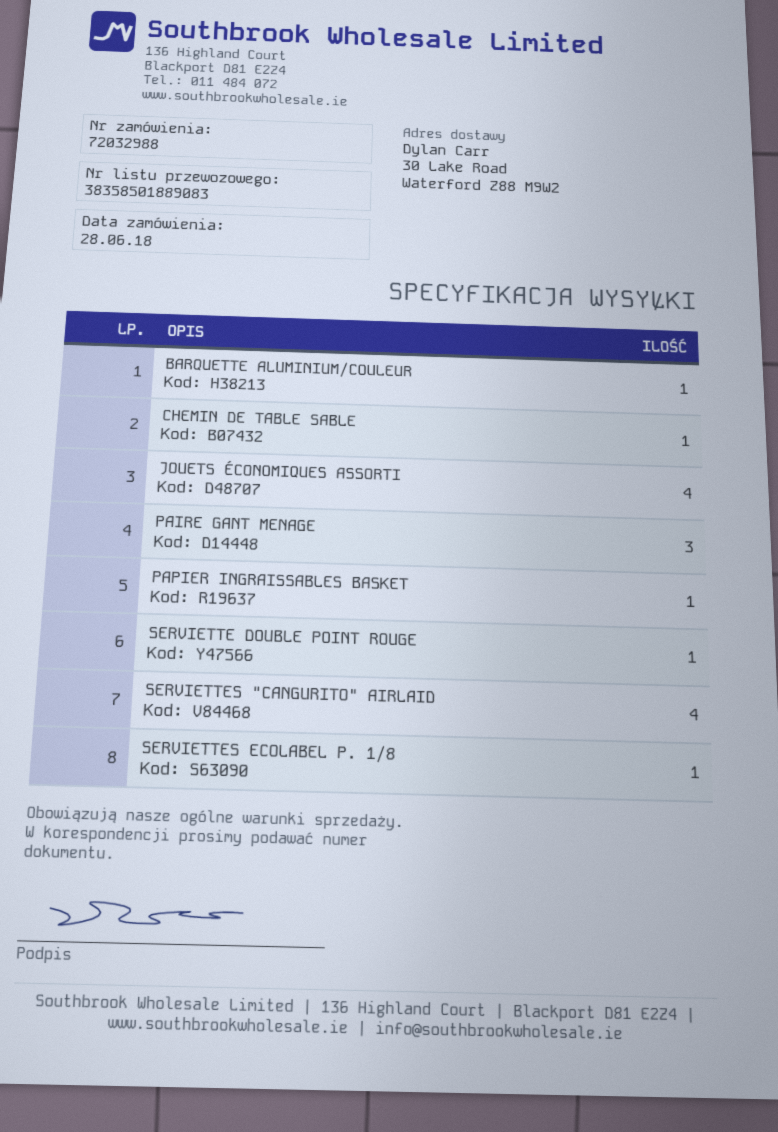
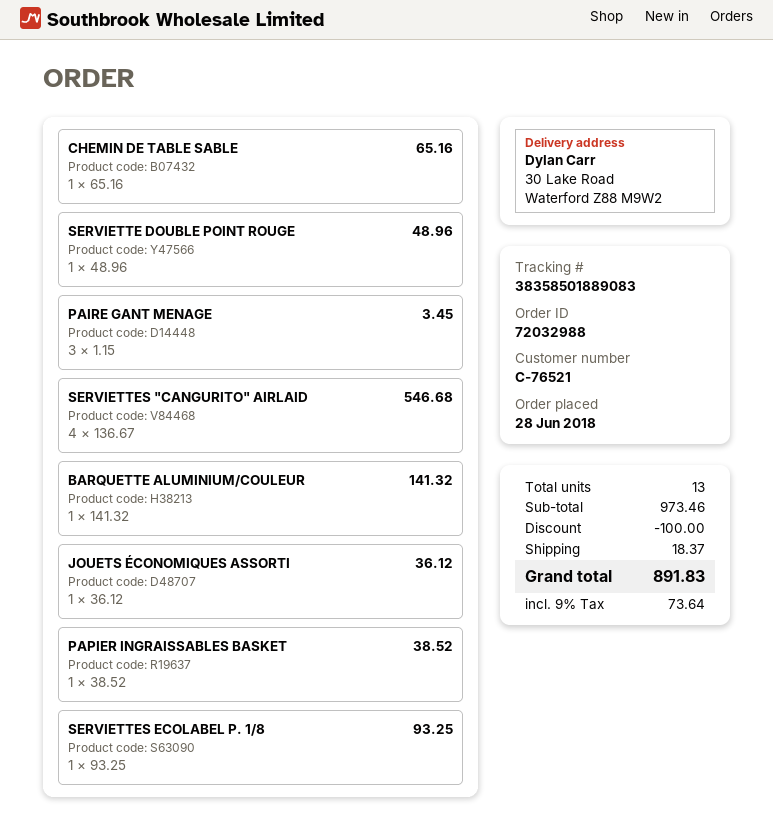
JOUETS ÉCONOMIQUES ASSORTI: 4 -> 1

